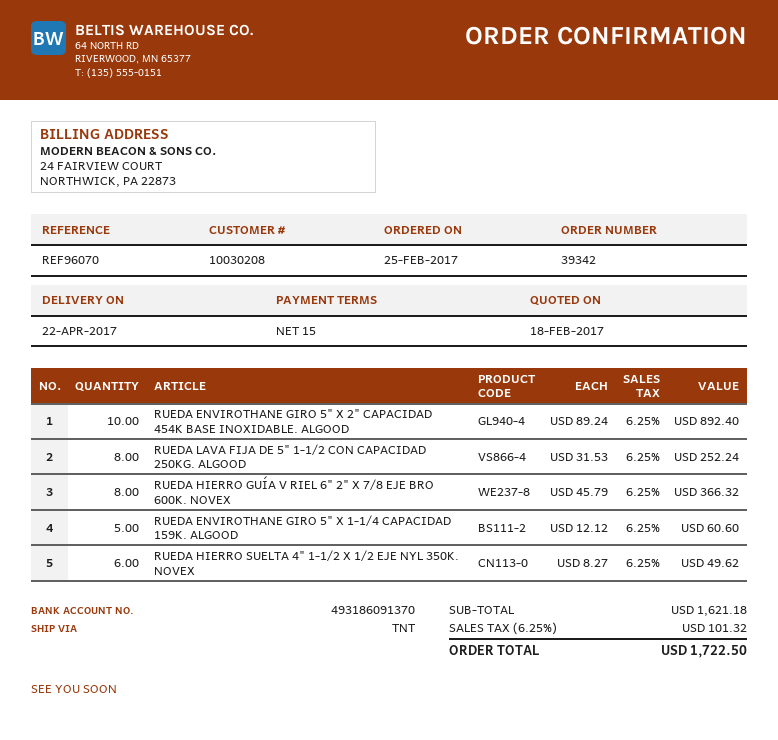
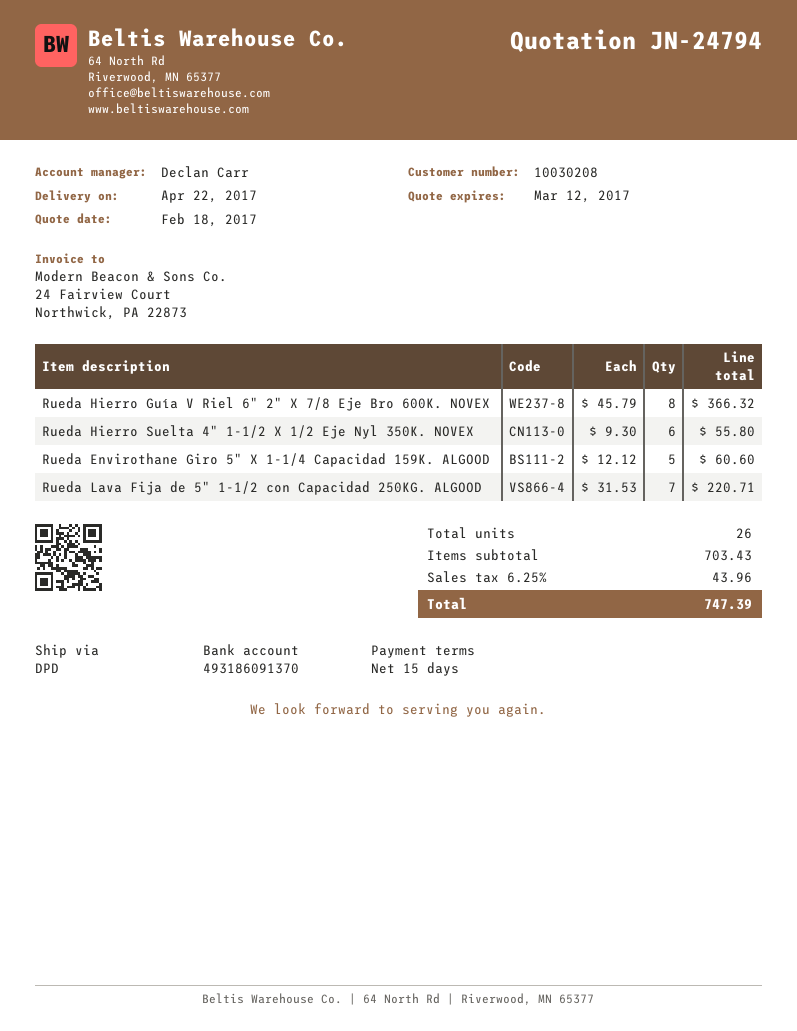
shipping method: TNT -> DPD
RUEDA ENVIROTHANE GIRO 5" X 2" CAPACIDAD 454K BASE INOXIDABLE. ALGOOD: 10 x 89.24 = 892.40 -> none
RUEDA LAVA FIJA DE 5" 1-1/2 CON CAPACIDAD 250KG. ALGOOD: 8 x 31.53 = 252.24 -> 7 x 31.53 = 220.71
RUEDA HIERRO SUELTA 4" 1-1/2 X 1/2 EJE NYL 350K. NOVEX: 6 x 8.27 = 49.62 -> 6 x 9.30 = 55.80
subtotal: 1621.18 -> 703.43
tax: 6.25% = 101.32 -> 6.25% = 43.96
total: 1722.50 -> 747.39

